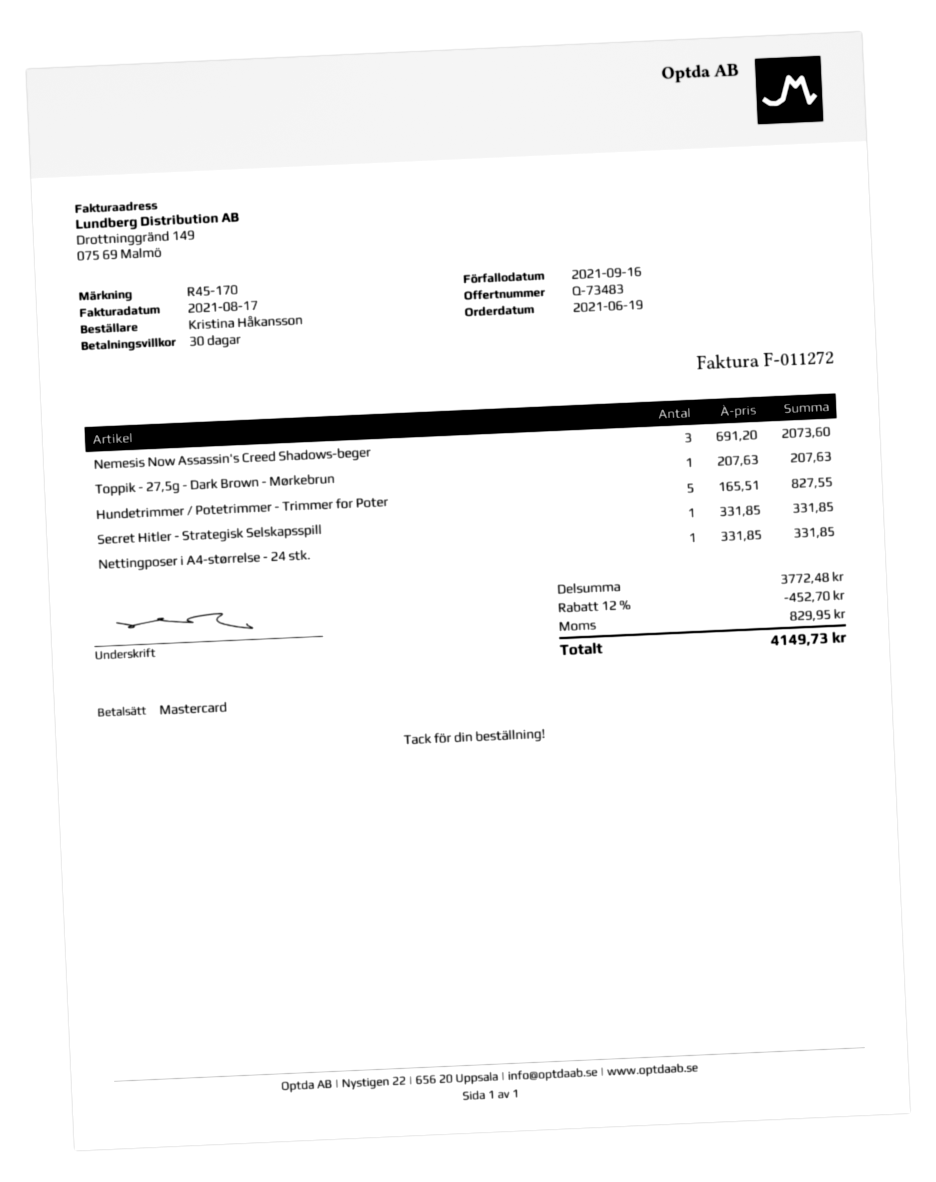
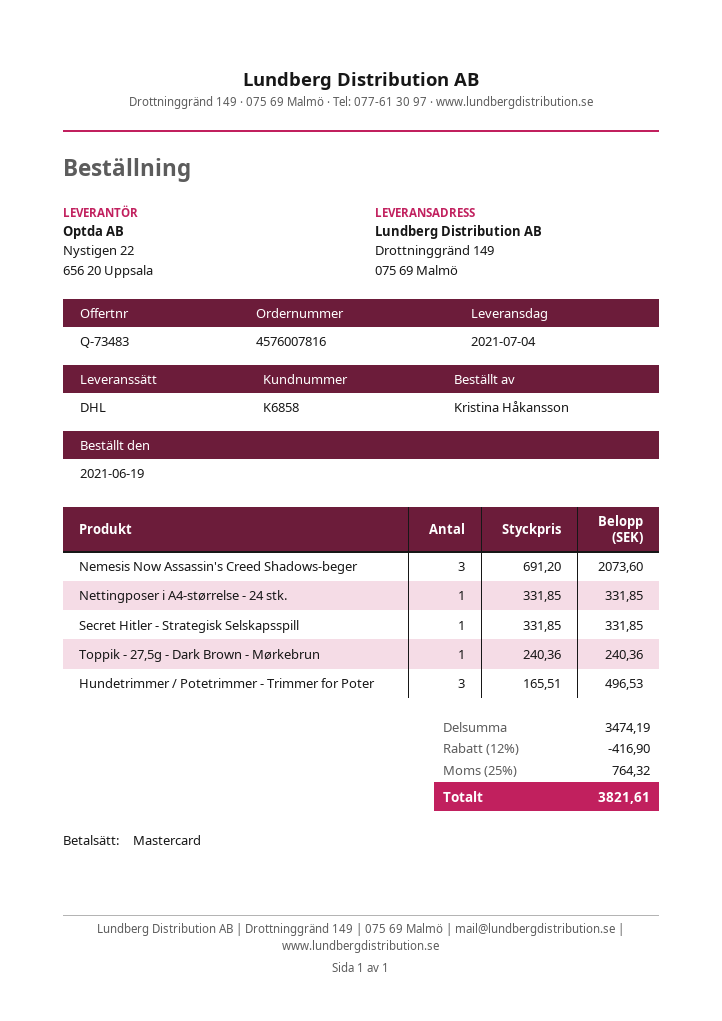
Toppik - 27,5g - Dark Brown - Mørkebrun: 1 x 207.63 = 207.63 -> 1 x 240.36 = 240.36
Hundetrimmer / Potetrimmer - Trimmer for Poter: 5 x 165.51 = 827.55 -> 3 x 165.51 = 496.53
subtotal: 3772.48 -> 3474.19
discount: 12% = 452.70 -> 12% = 416.90
tax: 829.95 -> 764.32
total: 4149.73 -> 3821.61

